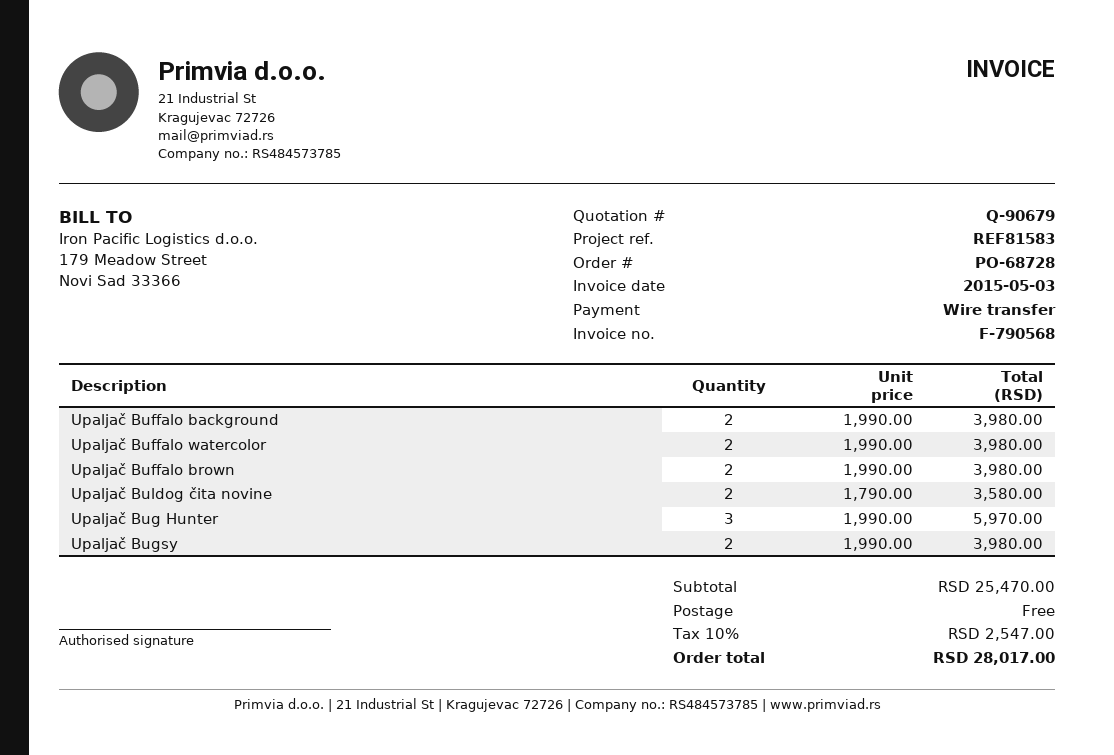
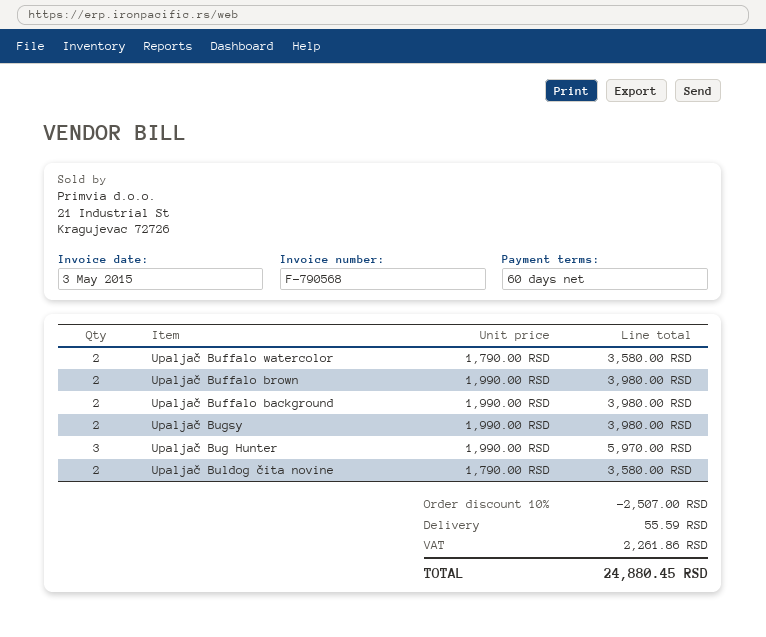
Upaljač Buffalo watercolor: 2 x 1990.00 = 3980.00 -> 2 x 1790.00 = 3580.00
discount: none -> 10% = 2507.00
shipping: 0.00 -> 55.59
tax: 2547.00 -> 2261.86
total: 28017.00 -> 24880.45

